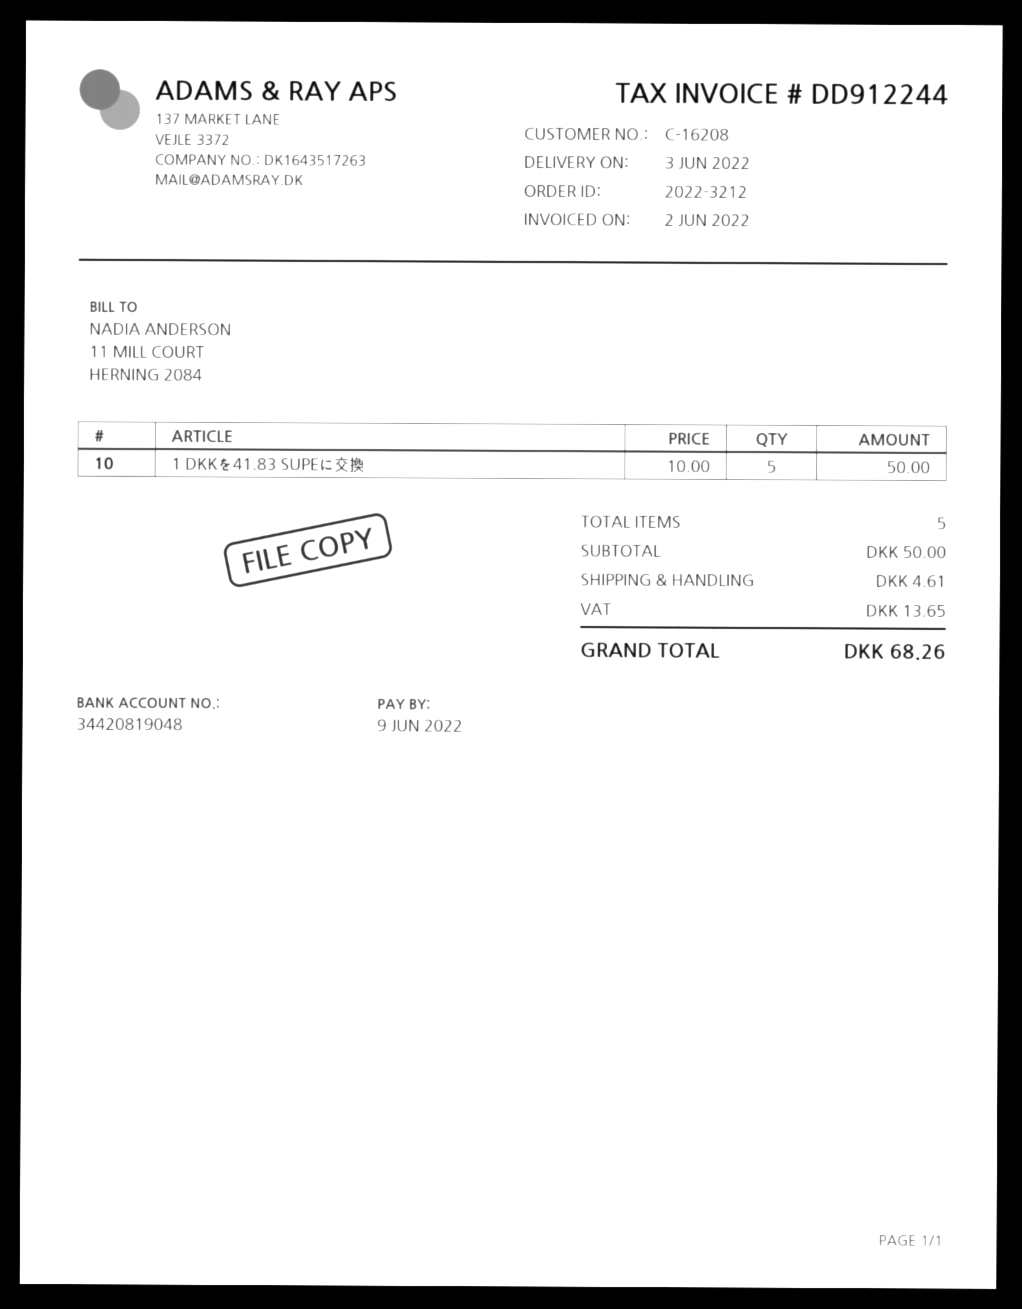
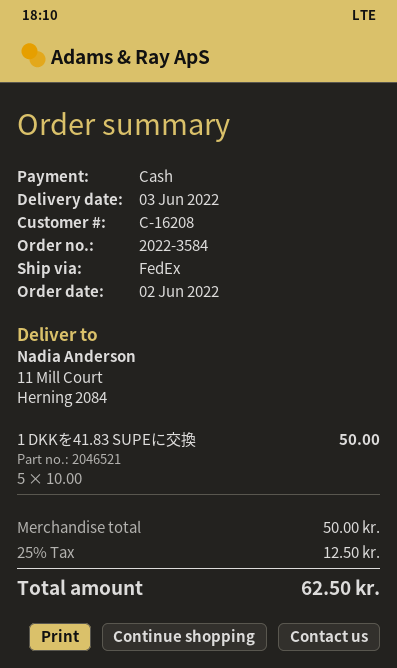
order number: 2022-3212 -> 2022-3584
shipping: 4.61 -> none
tax: 13.65 -> 12.50
total: 68.26 -> 62.50

